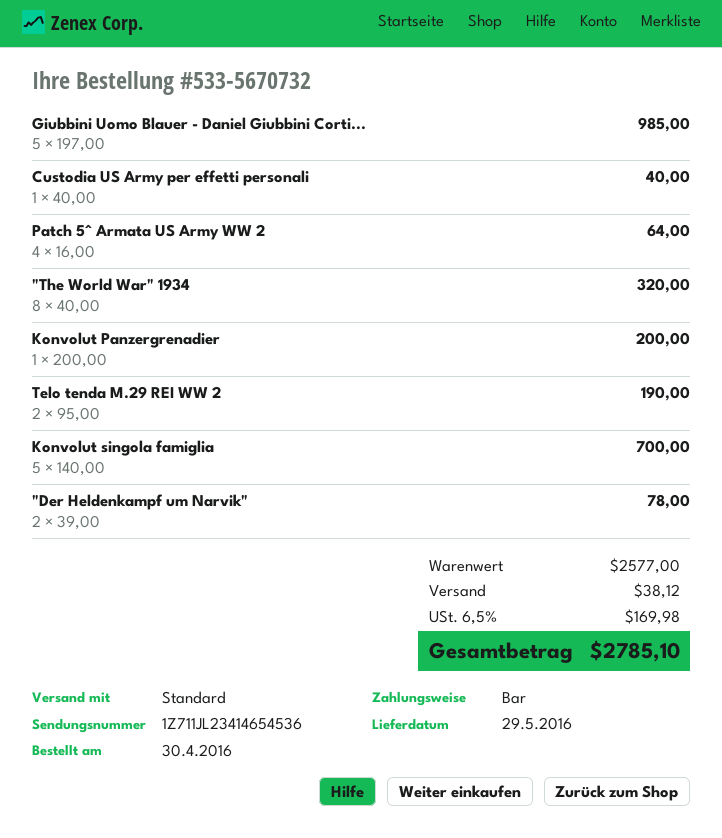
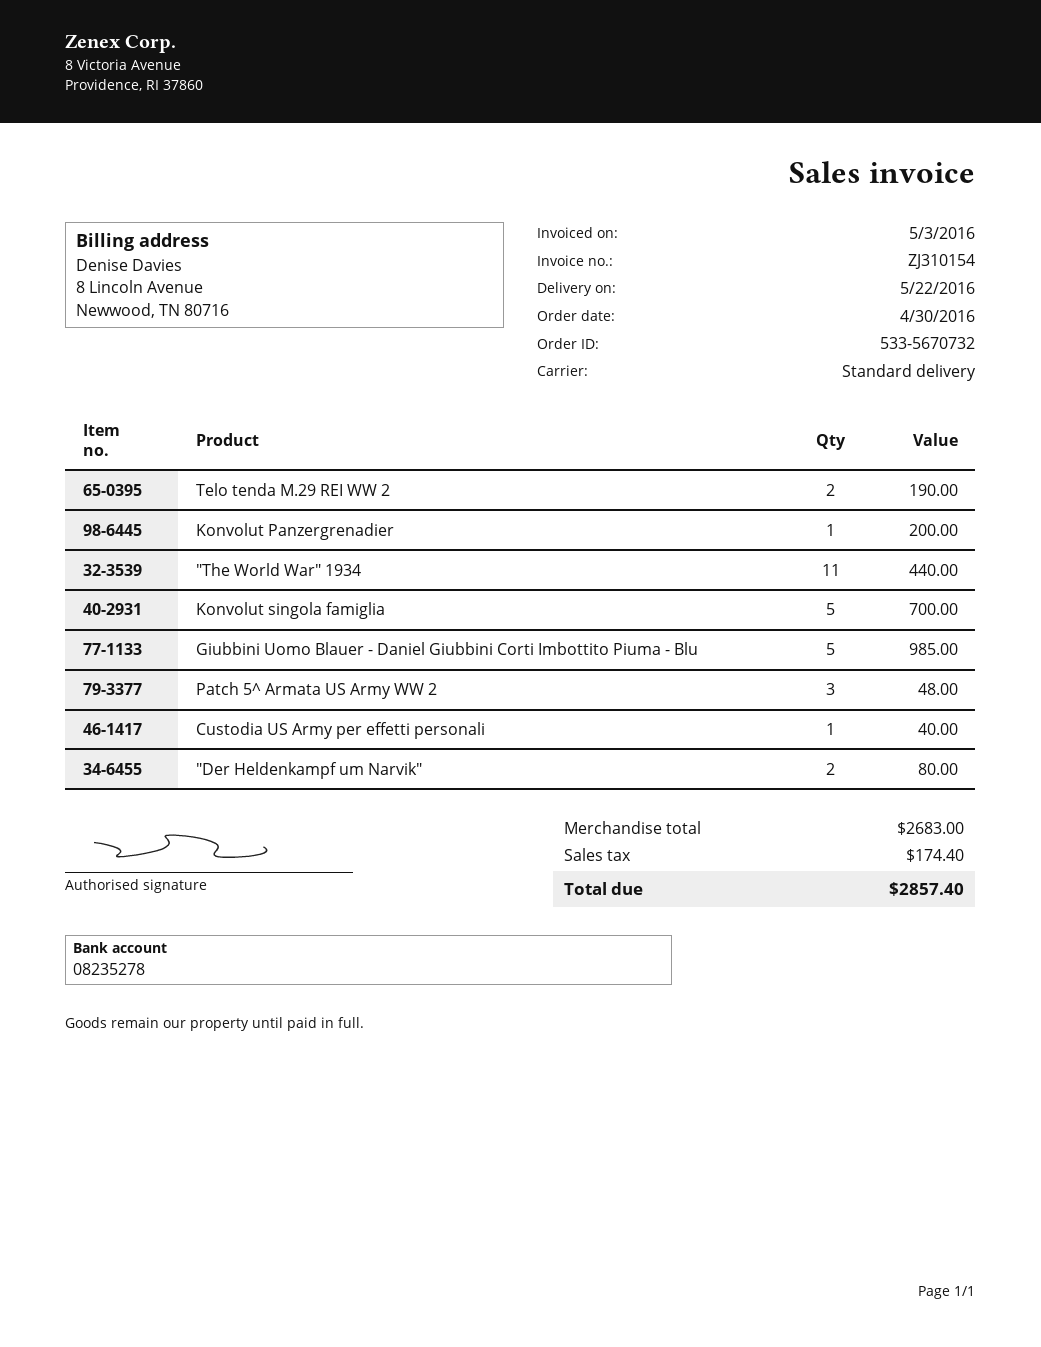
delivery date: 2016-05-29 -> 2016-05-22
Patch 5^ Armata US Army WW 2: 4 for 64.00 -> 3 for 48.00
"The World War" 1934: 8 for 320.00 -> 11 for 440.00
"Der Heldenkampf um Narvik": 2 for 78.00 -> 2 for 80.00
subtotal: 2577.00 -> 2683.00
shipping: 38.12 -> none
tax: 169.98 -> 174.40
total: 2785.10 -> 2857.40

